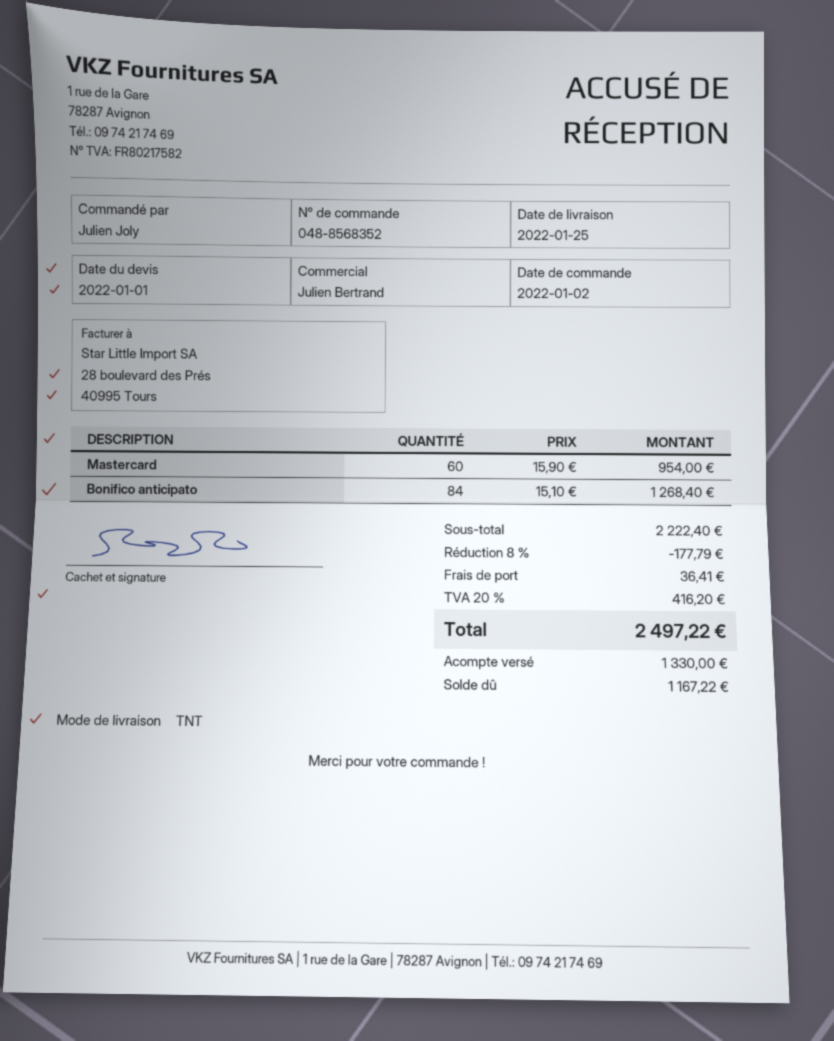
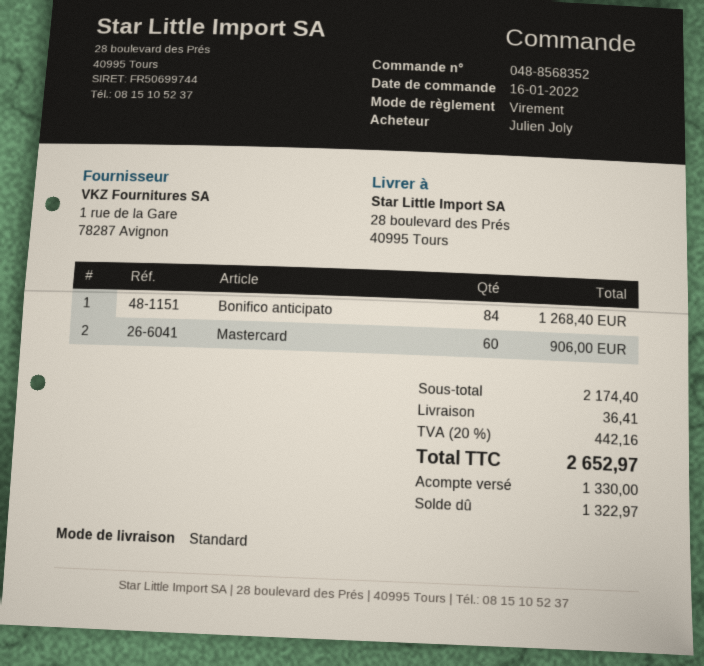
order date: 2022-01-02 -> 2022-01-16
shipping method: TNT -> standard
Mastercard: 60 for 954.00 -> 60 for 906.00
subtotal: 2222.40 -> 2174.40
discount: 8% = 177.79 -> none
tax: 20% = 416.20 -> 20% = 442.16
total: 2497.22 -> 2652.97
balance: 1167.22 -> 1322.97

